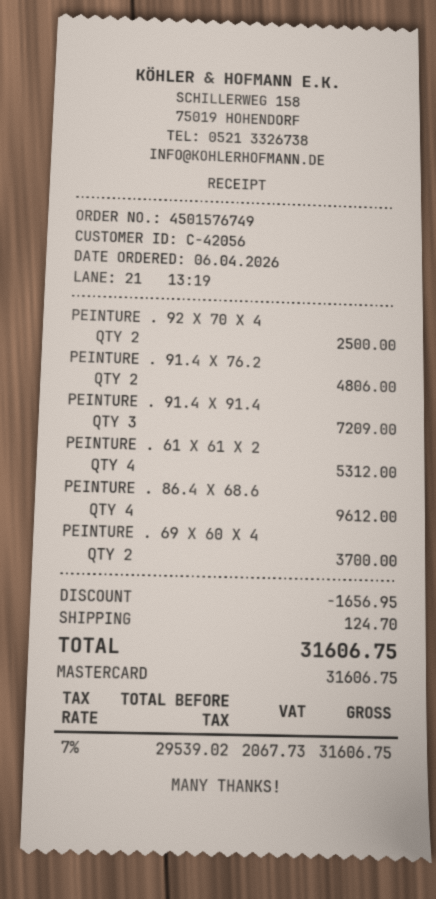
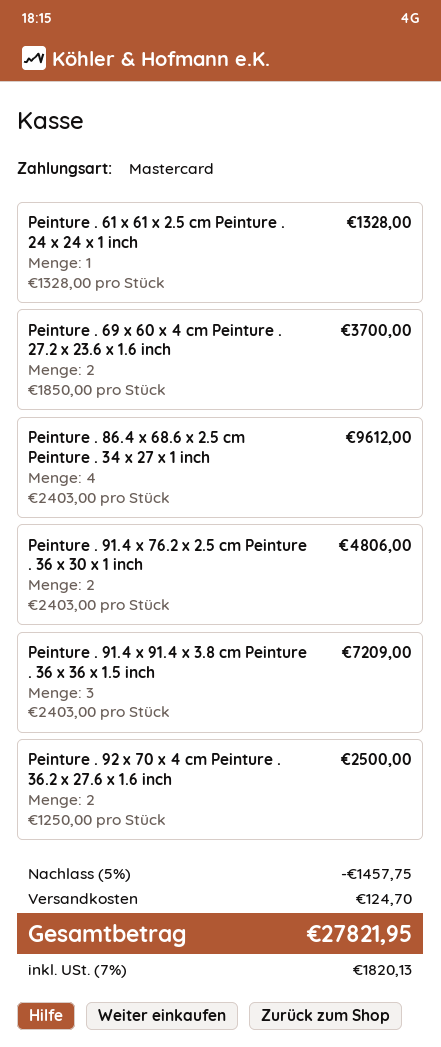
PEINTURE . 61 X 61 X 2: 4 for 5312.00 -> 1 for 1328.00
discount: 1656.95 -> 1457.75
tax: 7% = 2067.73 -> 7% = 1820.13
total: 31606.75 -> 27821.95

